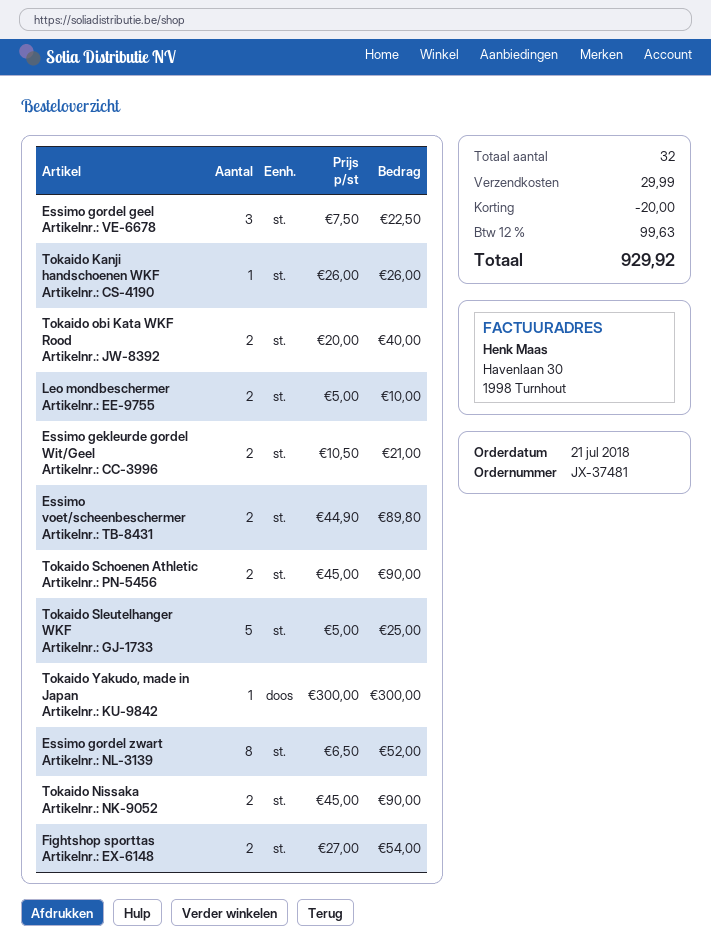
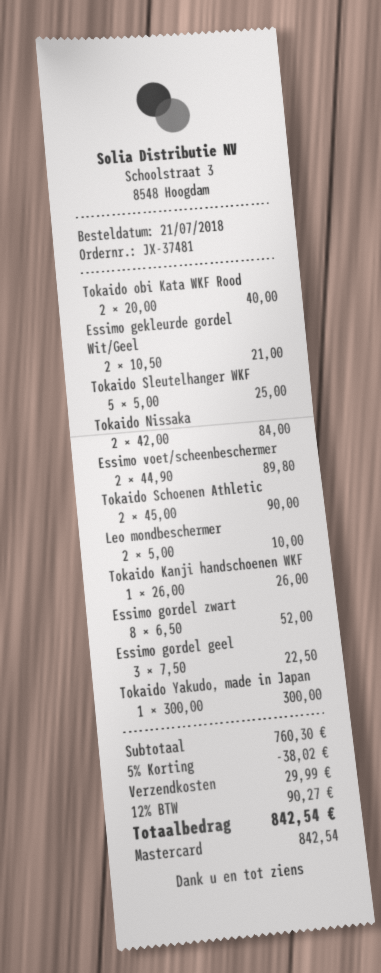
Tokaido Nissaka: 2 x 45.00 = 90.00 -> 2 x 42.00 = 84.00
Fightshop sporttas: 2 x 27.00 = 54.00 -> none
discount: 20.00 -> 38.02
tax: 12% = 99.63 -> 12% = 90.27
total: 929.92 -> 842.54

